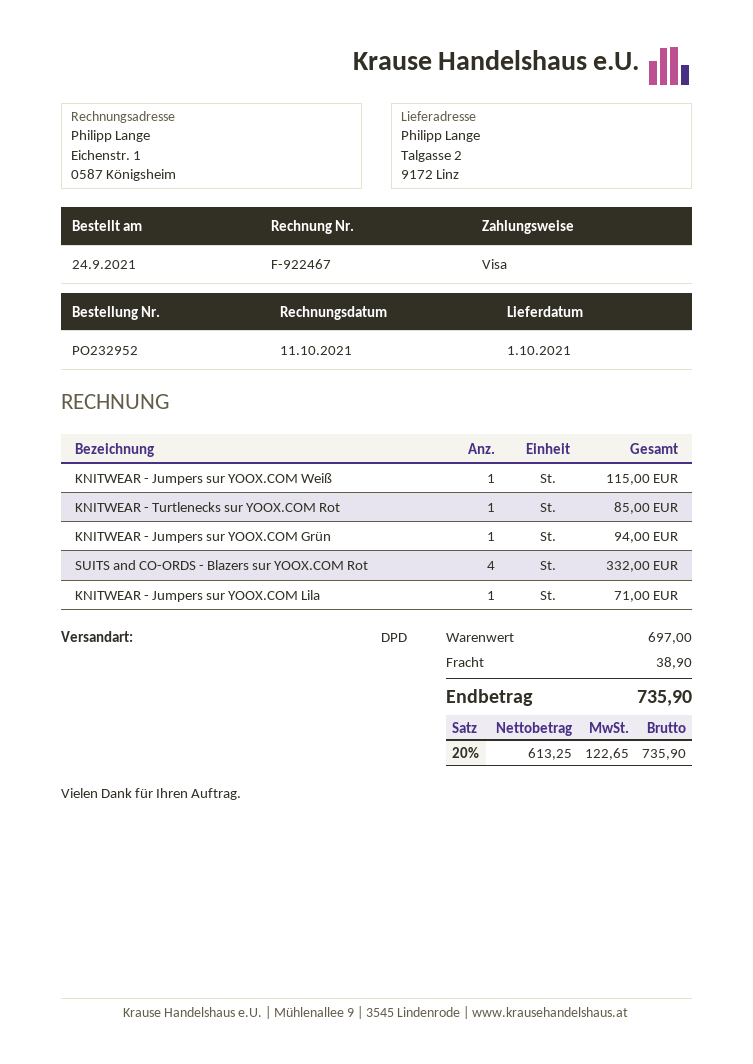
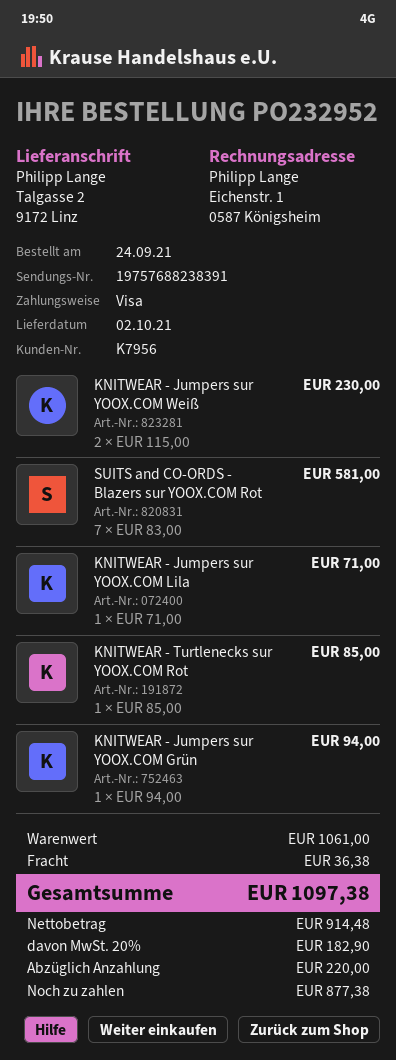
delivery date: 2021-10-01 -> 2021-10-02
KNITWEAR - Jumpers sur YOOX.COM Weiß: 1 for 115.00 -> 2 for 230.00
SUITS and CO-ORDS - Blazers sur YOOX.COM Rot: 4 for 332.00 -> 7 for 581.00
subtotal: 697.00 -> 1061.00
shipping: 38.90 -> 36.38
net: 613.25 -> 914.48
tax: 20% = 122.65 -> 20% = 182.90
total: 735.90 -> 1097.38

